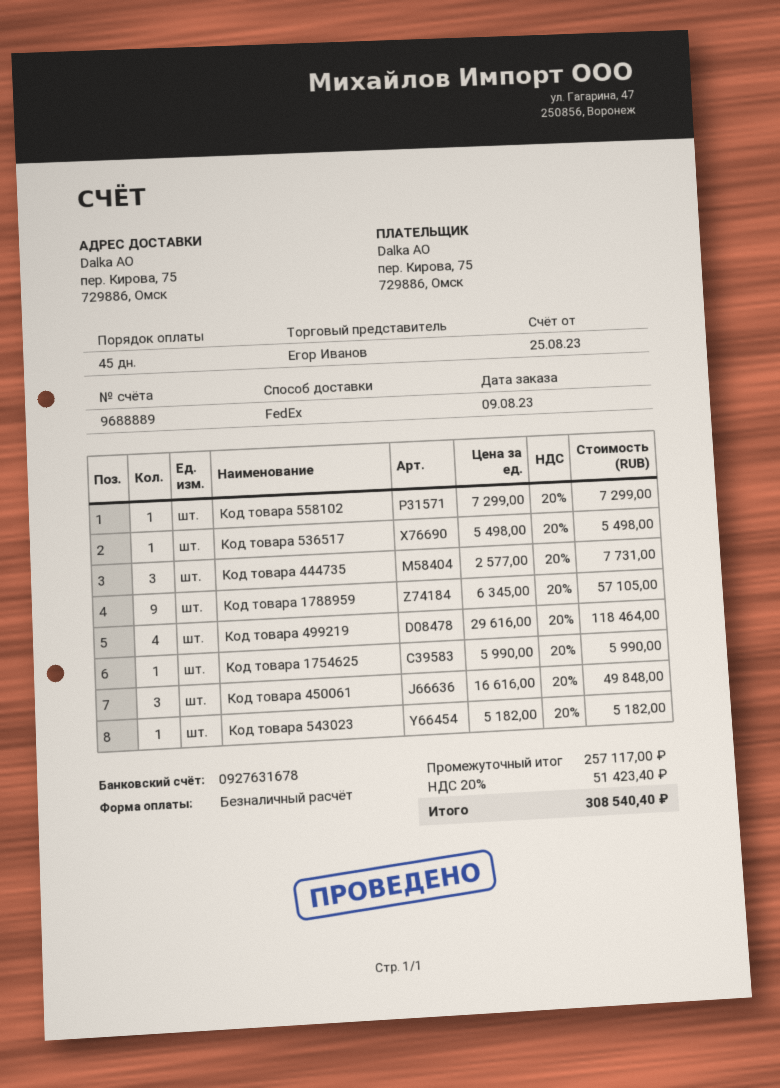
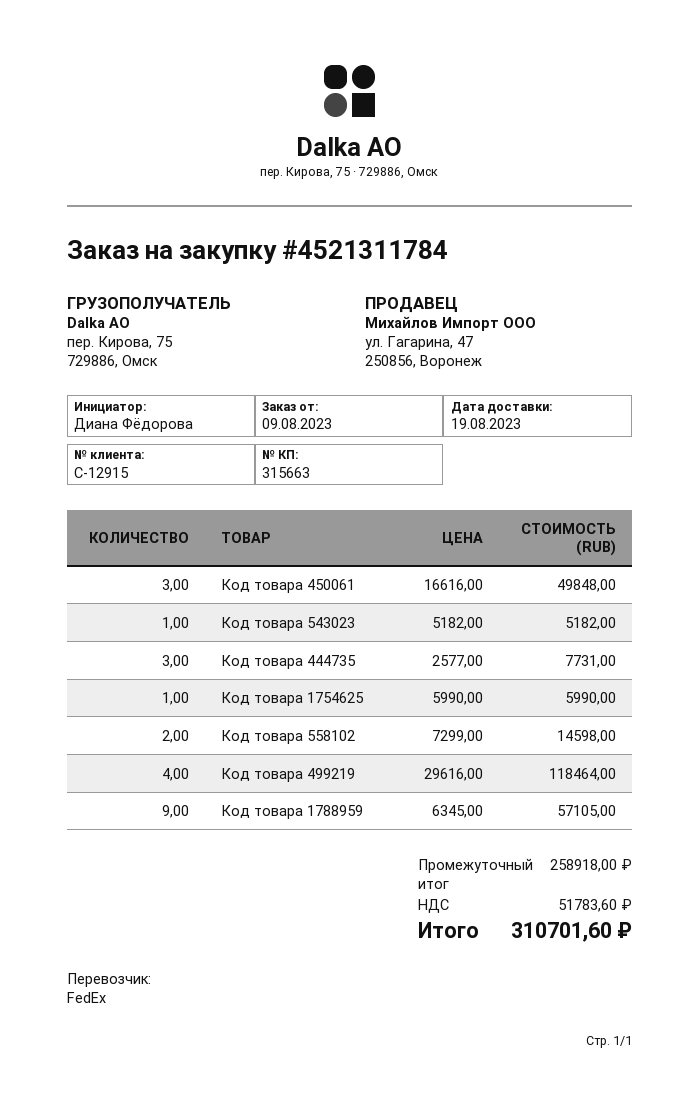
Код товара 558102: 1 x 7299.00 = 7299.00 -> 2 x 7299.00 = 14598.00
Код товара 536517: 1 x 5498.00 = 5498.00 -> none
subtotal: 257117.00 -> 258918.00
tax: 51423.40 -> 51783.60
total: 308540.40 -> 310701.60

